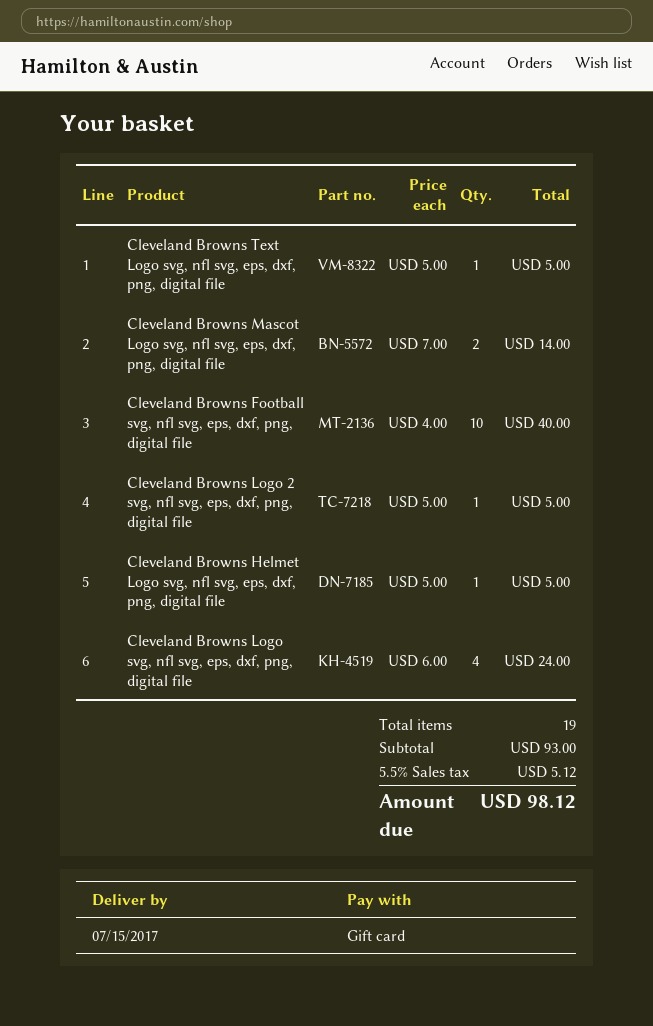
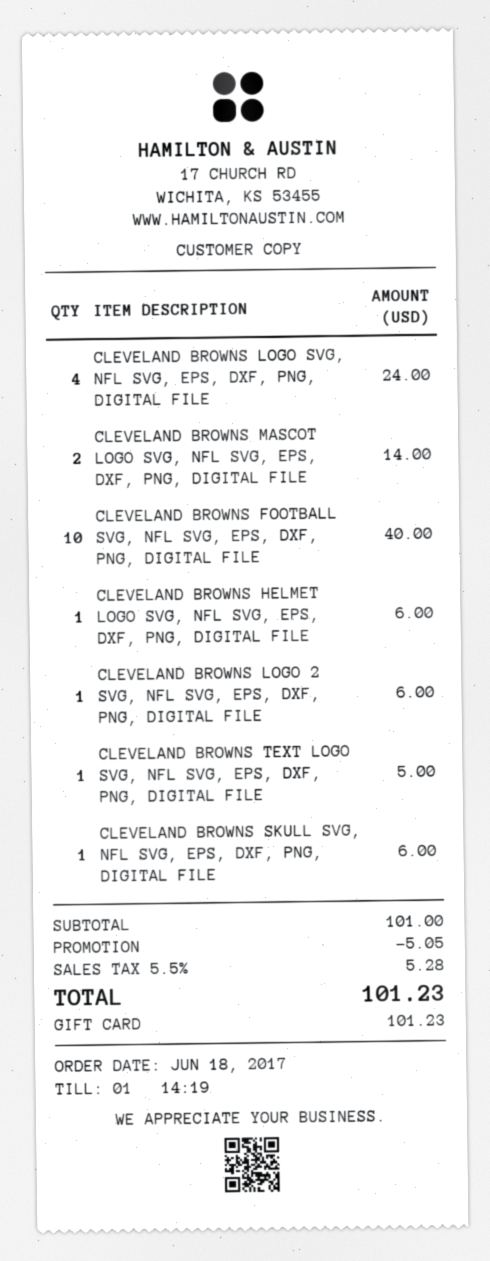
Cleveland Browns Logo 2 svg, nfl svg, eps, dxf, png, digital file: 1 for 5.00 -> 1 for 6.00
Cleveland Browns Helmet Logo svg, nfl svg, eps, dxf, png, digital file: 1 for 5.00 -> 1 for 6.00
CLEVELAND BROWNS SKULL SVG, NFL SVG, EPS, DXF, PNG, DIGITAL FILE: none -> 1 for 6.00
subtotal: 93.00 -> 101.00
discount: none -> 5.05
tax: 5.5% = 5.12 -> 5.5% = 5.28
total: 98.12 -> 101.23

